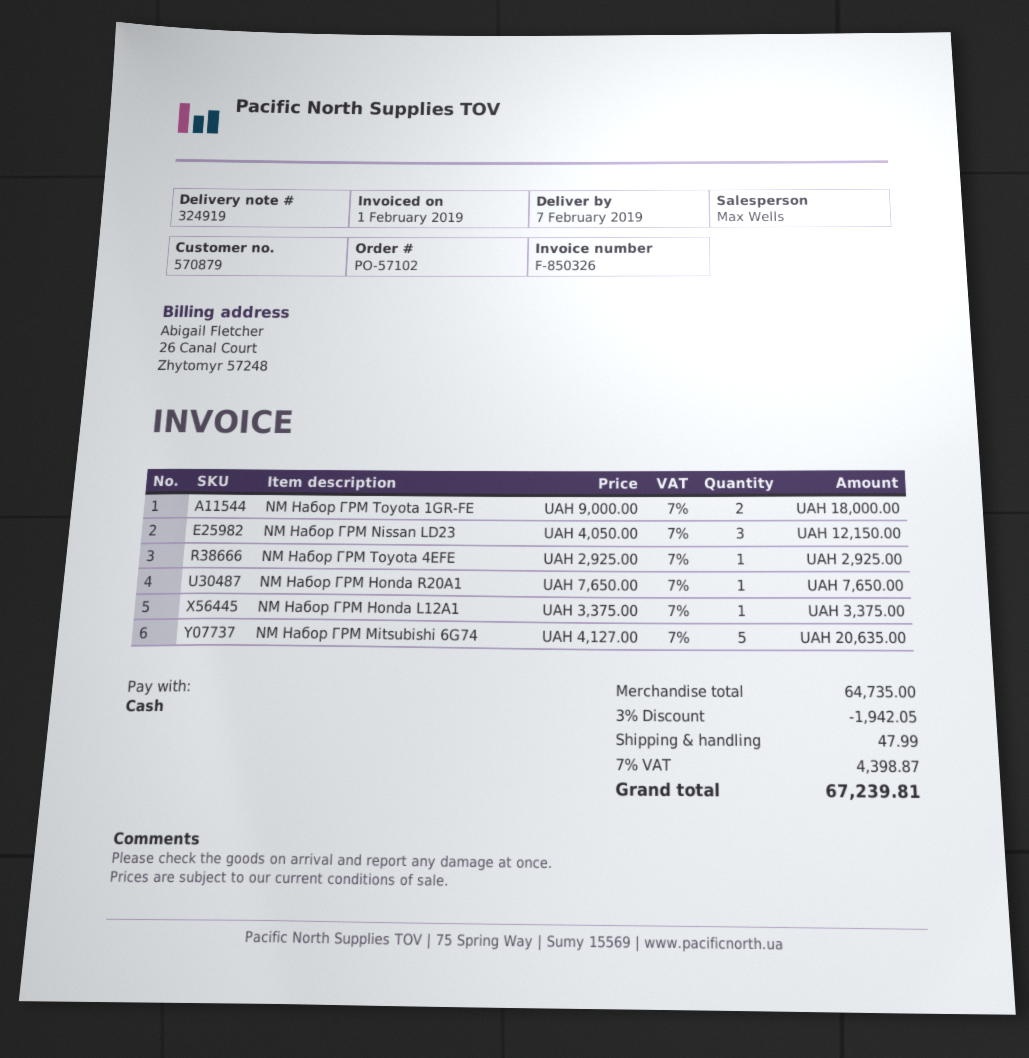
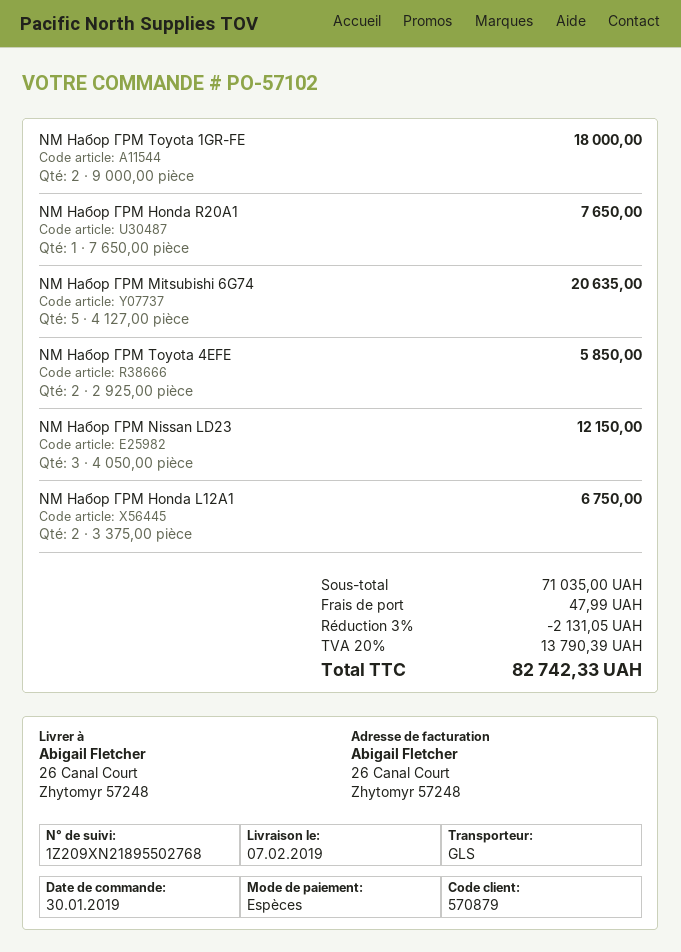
NM Набор ГРМ Toyota 4EFE: 1 x 2925.00 = 2925.00 -> 2 x 2925.00 = 5850.00
NM Набор ГРМ Honda L12A1: 1 x 3375.00 = 3375.00 -> 2 x 3375.00 = 6750.00
subtotal: 64735.00 -> 71035.00
discount: 3% = 1942.05 -> 3% = 2131.05
tax: 7% = 4398.87 -> 20% = 13790.39
total: 67239.81 -> 82742.33

